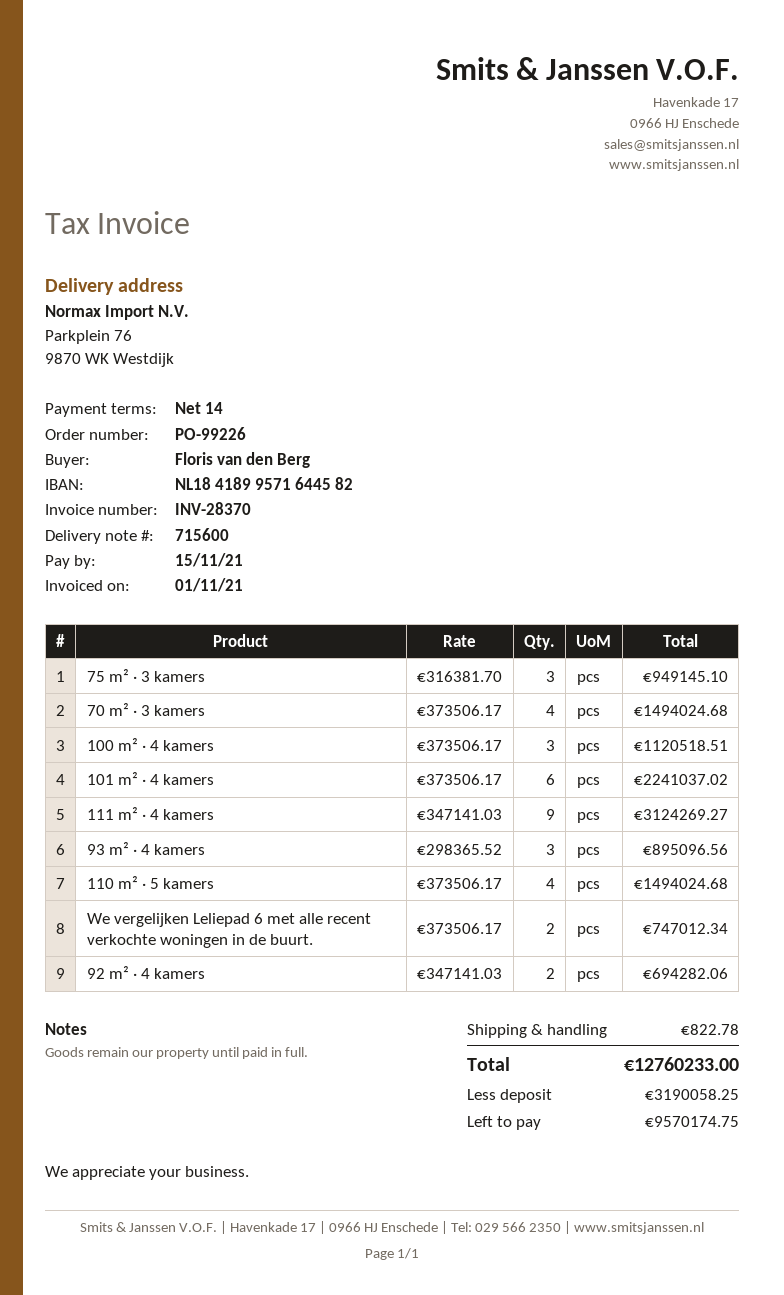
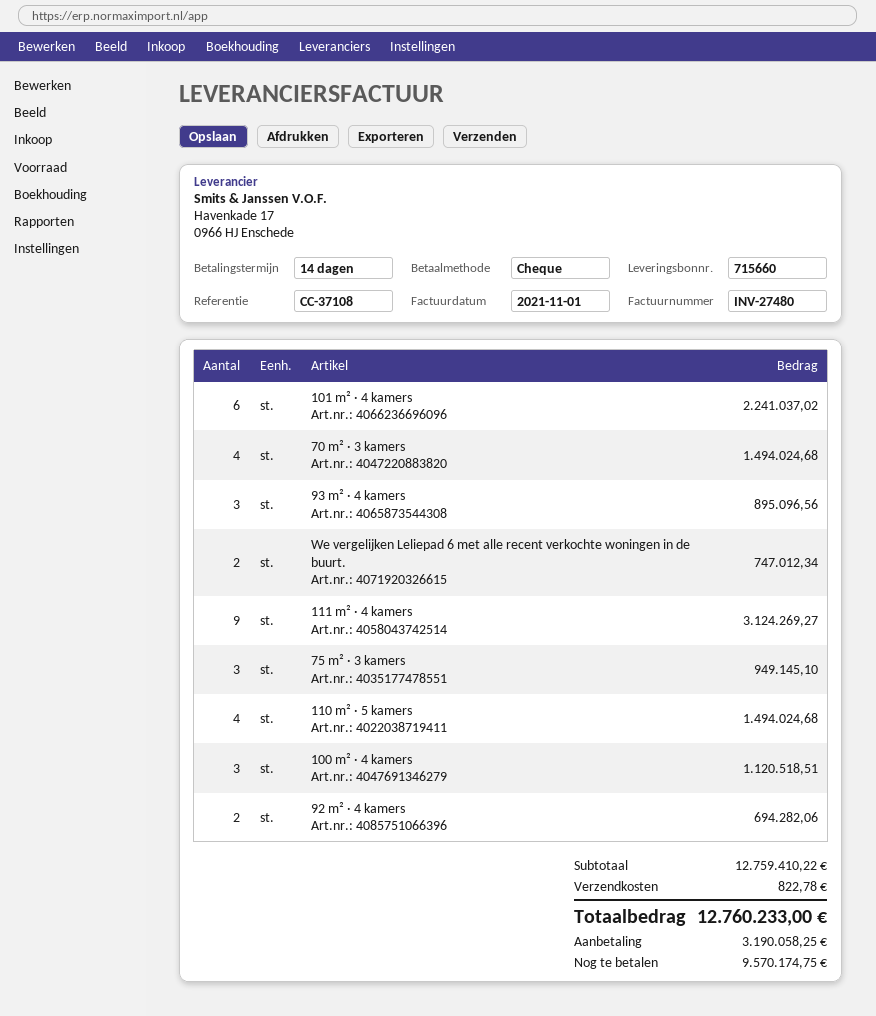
delivery note number: 715600 -> 715660
invoice number: INV-28370 -> INV-27480

